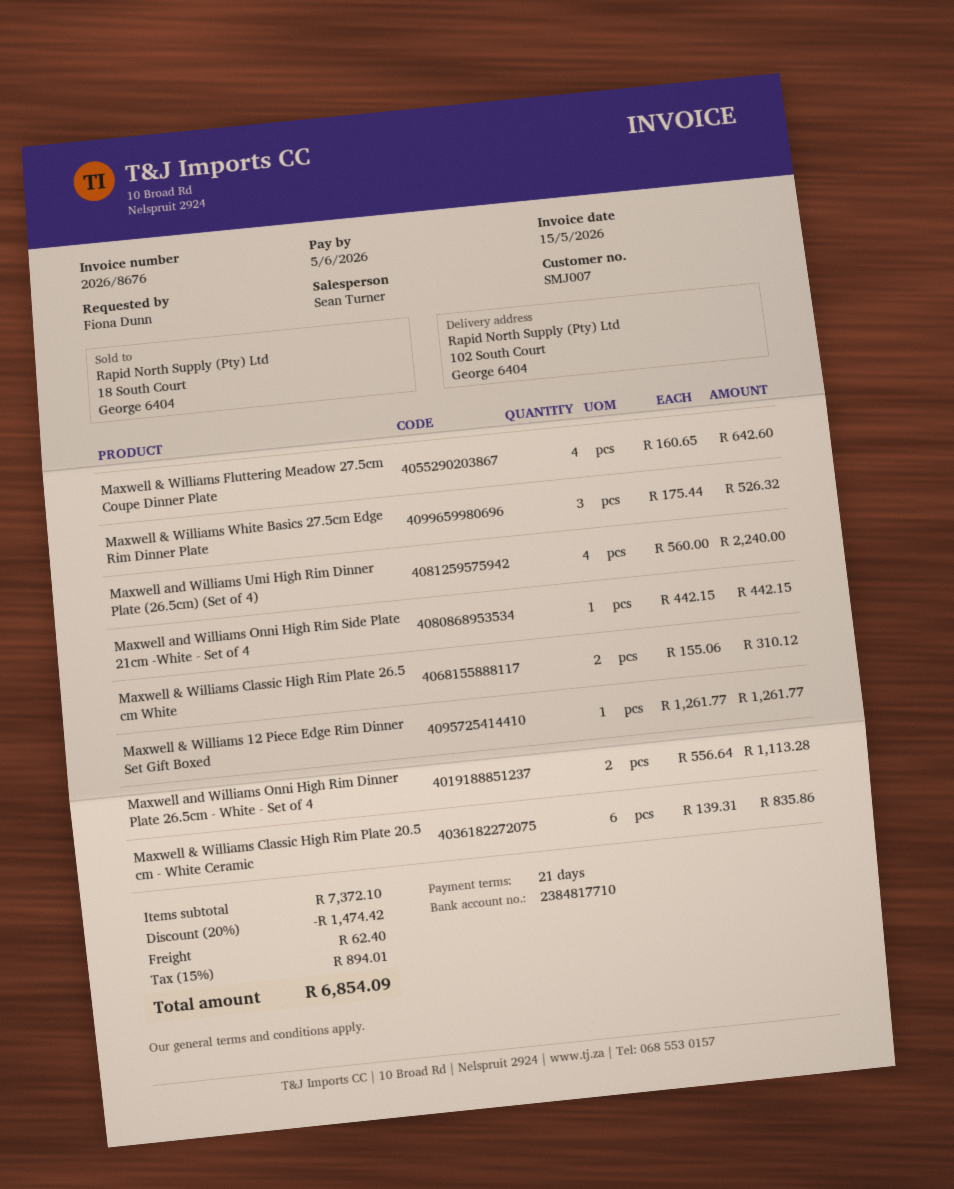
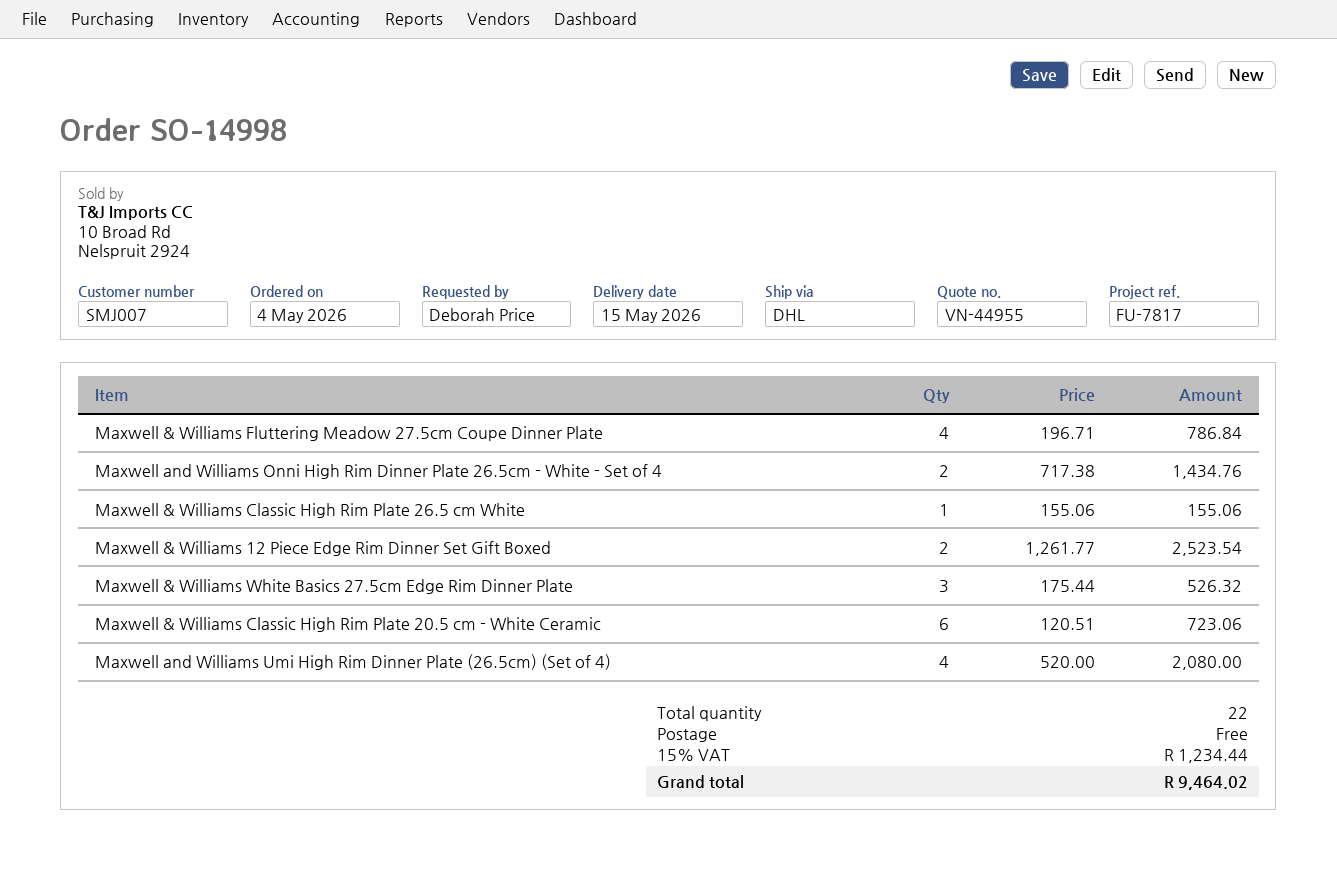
ordered by: Fiona Dunn -> Deborah Price
Maxwell & Williams Fluttering Meadow 27.5cm Coupe Dinner Plate: 4 x 160.65 = 642.60 -> 4 x 196.71 = 786.84
Maxwell and Williams Umi High Rim Dinner Plate (26.5cm) (Set of 4): 4 x 560.00 = 2240.00 -> 4 x 520.00 = 2080.00
Maxwell and Williams Onni High Rim Side Plate 21cm -White - Set of 4: 1 x 442.15 = 442.15 -> none
Maxwell & Williams Classic High Rim Plate 26.5 cm White: 2 x 155.06 = 310.12 -> 1 x 155.06 = 155.06
Maxwell & Williams 12 Piece Edge Rim Dinner Set Gift Boxed: 1 x 1261.77 = 1261.77 -> 2 x 1261.77 = 2523.54
Maxwell and Williams Onni High Rim Dinner Plate 26.5cm - White - Set of 4: 2 x 556.64 = 1113.28 -> 2 x 717.38 = 1434.76
Maxwell & Williams Classic High Rim Plate 20.5 cm - White Ceramic: 6 x 139.31 = 835.86 -> 6 x 120.51 = 723.06
discount: 20% = 1474.42 -> none
shipping: 62.40 -> 0.00
tax: 15% = 894.01 -> 15% = 1234.44
total: 6854.09 -> 9464.02

